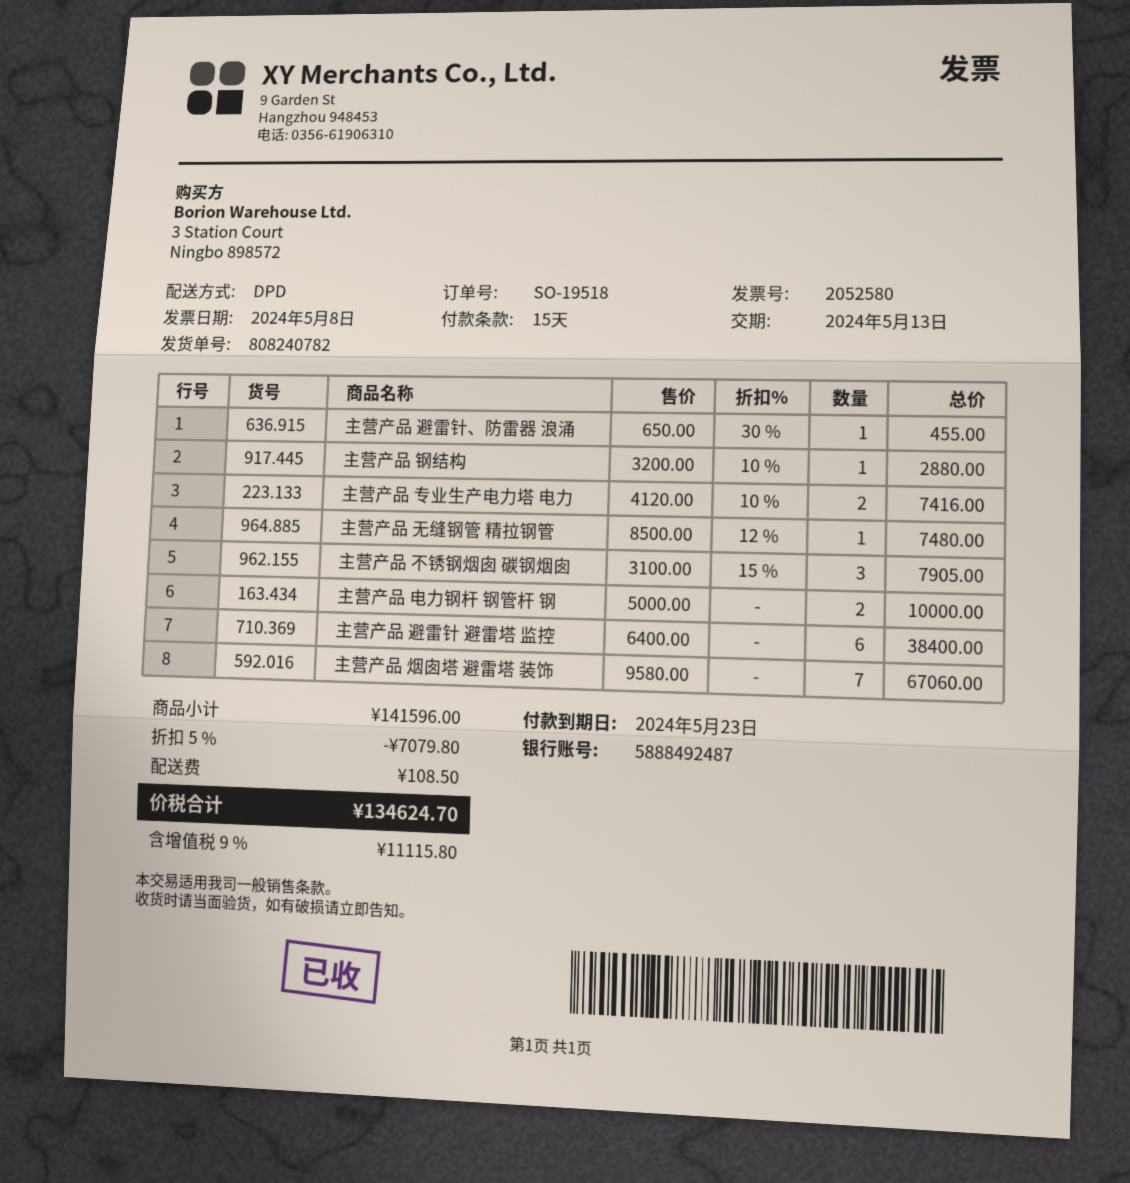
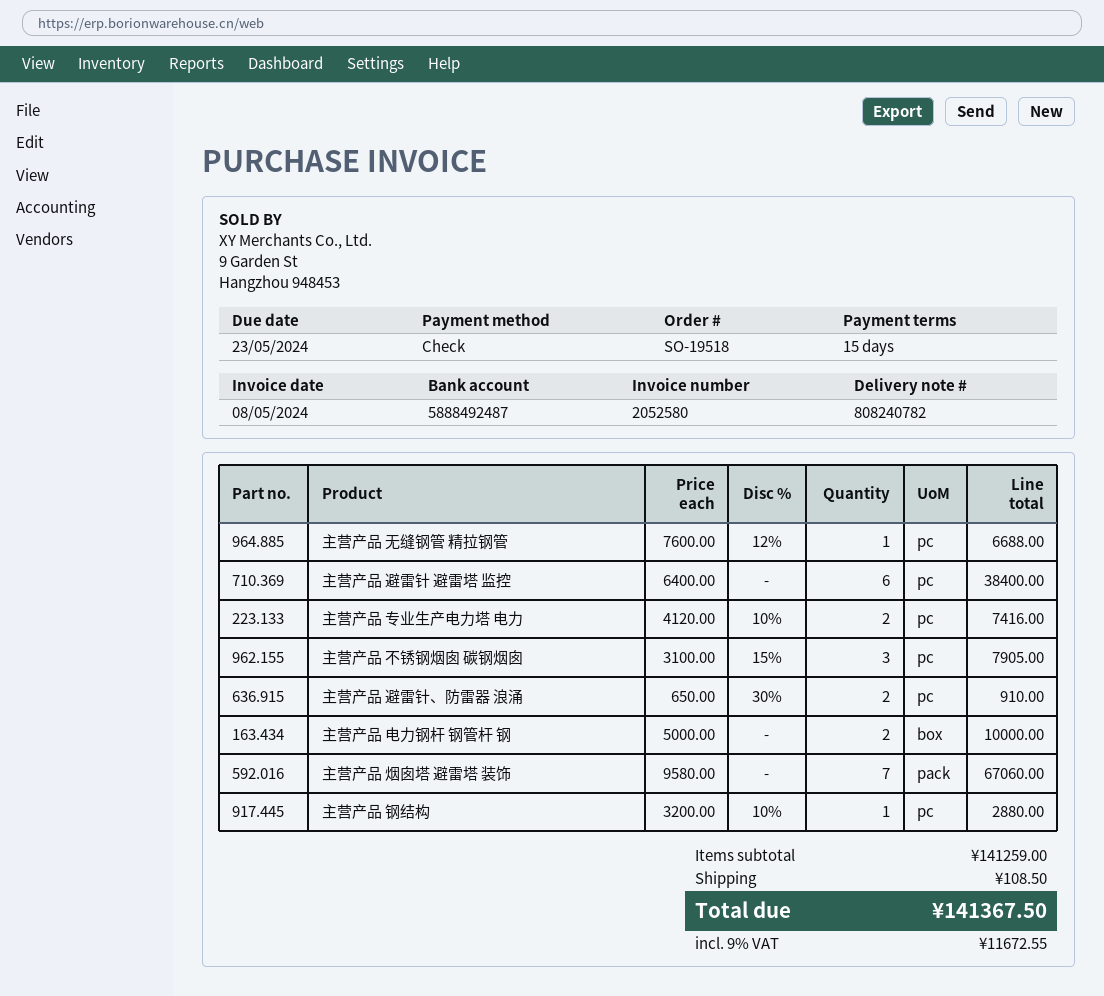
主营产品 避雷针、防雷器 浪涌: 1 x 650.00 - 30% = 455.00 -> 2 x 650.00 - 30% = 910.00
主营产品 无缝钢管 精拉钢管: 1 x 8500.00 - 12% = 7480.00 -> 1 x 7600.00 - 12% = 6688.00
subtotal: 141596.00 -> 141259.00
discount: 5% = 7079.80 -> none
tax: 9% = 11115.80 -> 9% = 11672.55
total: 134624.70 -> 141367.50

